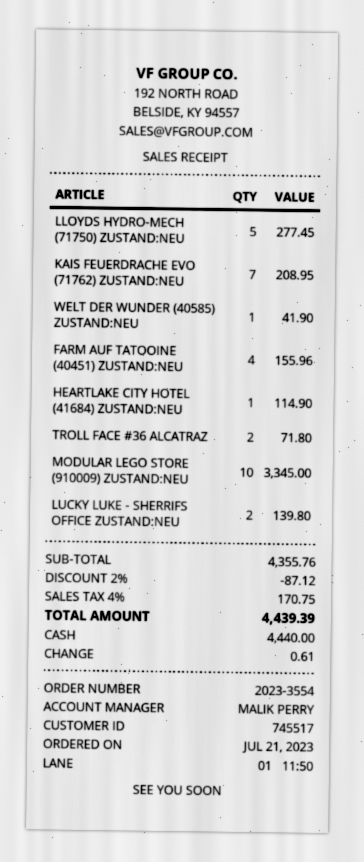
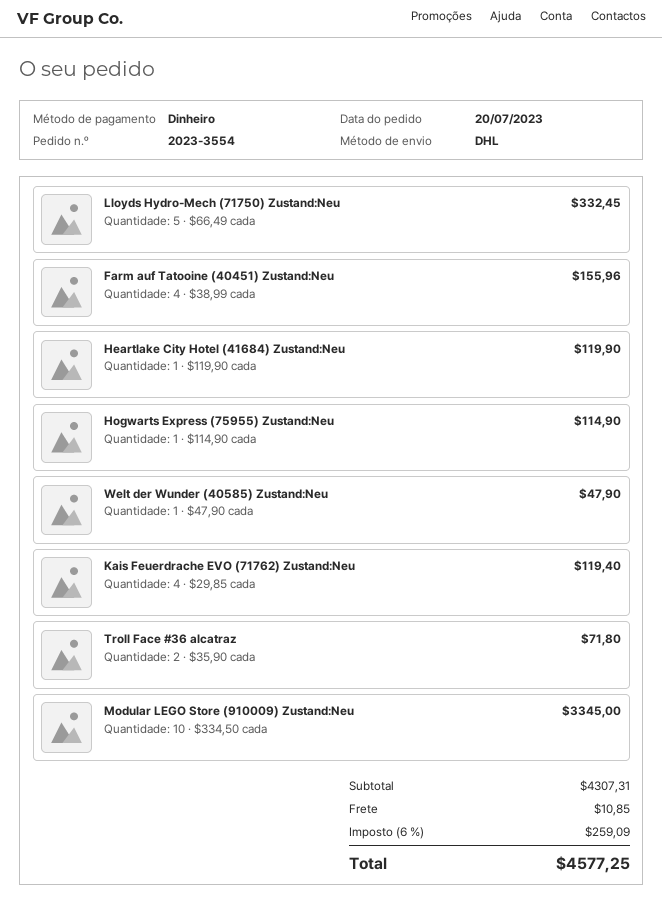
order date: 2023-07-21 -> 2023-07-20
LLOYDS HYDRO-MECH (71750) ZUSTAND:NEU: 5 for 277.45 -> 5 for 332.45
KAIS FEUERDRACHE EVO (71762) ZUSTAND:NEU: 7 for 208.95 -> 4 for 119.40
WELT DER WUNDER (40585) ZUSTAND:NEU: 1 for 41.90 -> 1 for 47.90
HEARTLAKE CITY HOTEL (41684) ZUSTAND:NEU: 1 for 114.90 -> 1 for 119.90
LUCKY LUKE - SHERRIFS OFFICE ZUSTAND:NEU: 2 for 139.80 -> none
Hogwarts Express (75955) Zustand:Neu: none -> 1 for 114.90
subtotal: 4355.76 -> 4307.31
discount: 2% = 87.12 -> none
shipping: none -> 10.85
tax: 4% = 170.75 -> 6% = 259.09
total: 4439.39 -> 4577.25

